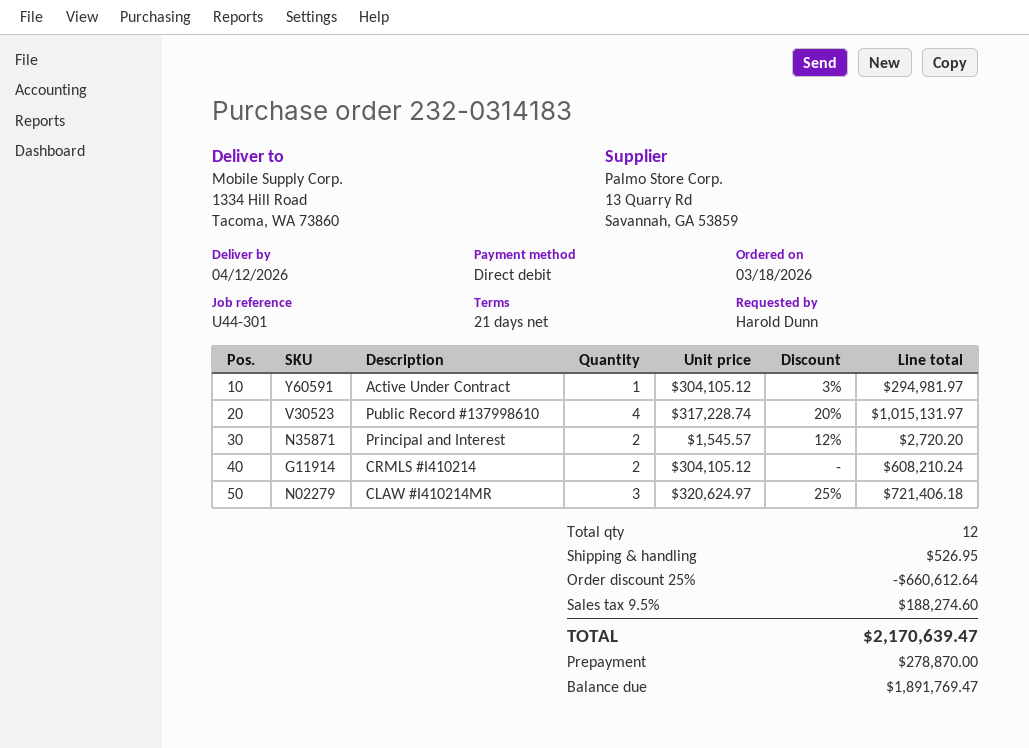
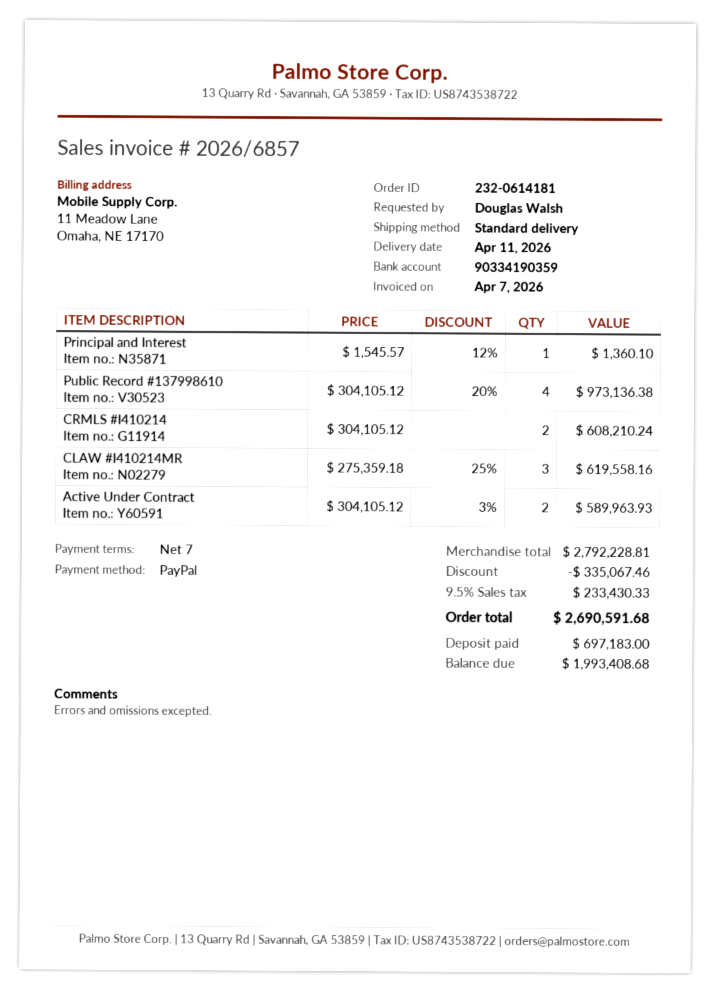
order number: 232-0314183 -> 232-0614181
delivery date: 2026-04-12 -> 2026-04-11
payment terms: 21 days -> 7 days
ordered by: Harold Dunn -> Douglas Walsh
payment method: direct debit -> PayPal
Active Under Contract: 1 x 304105.12 - 3% = 294981.97 -> 2 x 304105.12 - 3% = 589963.93
Public Record #137998610: 4 x 317228.74 - 20% = 1015131.97 -> 4 x 304105.12 - 20% = 973136.38
Principal and Interest: 2 x 1545.57 - 12% = 2720.20 -> 1 x 1545.57 - 12% = 1360.10
CLAW #I410214MR: 3 x 320624.97 - 25% = 721406.18 -> 3 x 275359.18 - 25% = 619558.16
discount: 660612.64 -> 335067.46
shipping: 526.95 -> none
tax: 9.5% = 188274.60 -> 9.5% = 233430.33
total: 2170639.47 -> 2690591.68
deposit: 278870.00 -> 697183.00
balance: 1891769.47 -> 1993408.68

